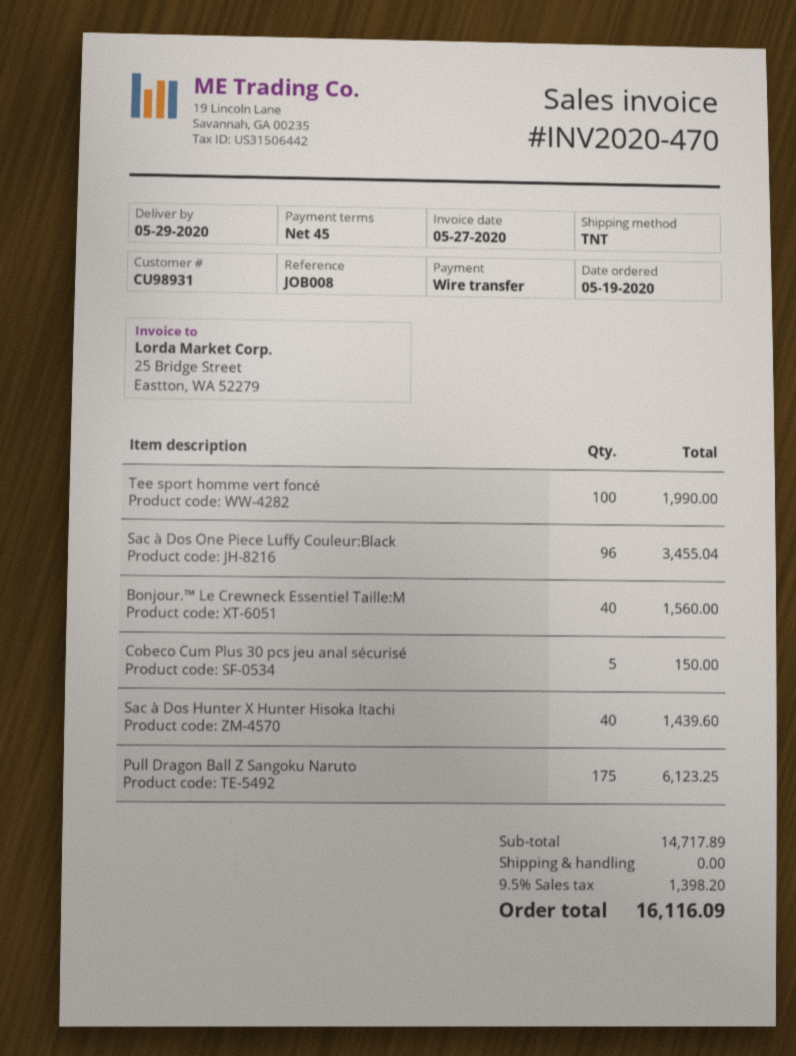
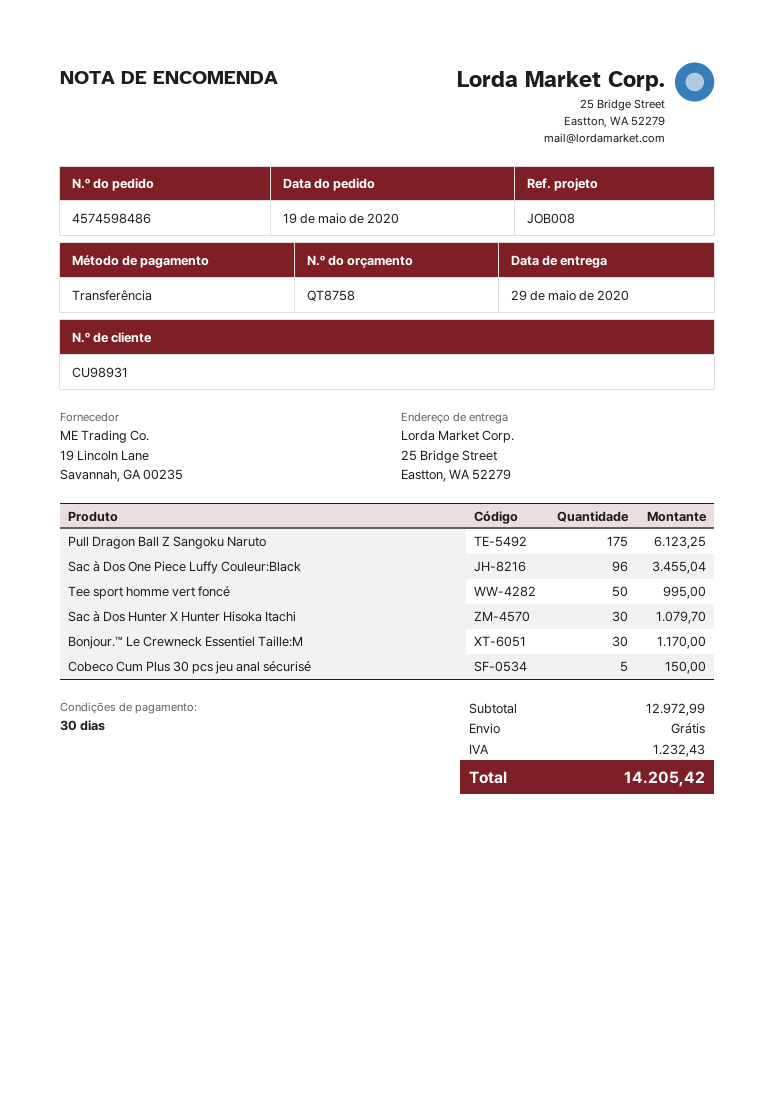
payment terms: 45 days -> 30 days
Tee sport homme vert foncé: 100 for 1990.00 -> 50 for 995.00
Bonjour.™ Le Crewneck Essentiel Taille:M: 40 for 1560.00 -> 30 for 1170.00
Sac à Dos Hunter X Hunter Hisoka Itachi: 40 for 1439.60 -> 30 for 1079.70
subtotal: 14717.89 -> 12972.99
tax: 1398.20 -> 1232.43
total: 16116.09 -> 14205.42

